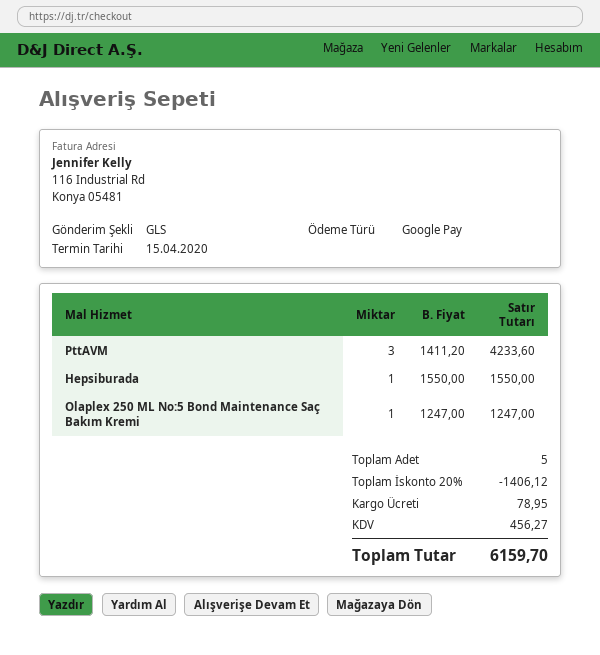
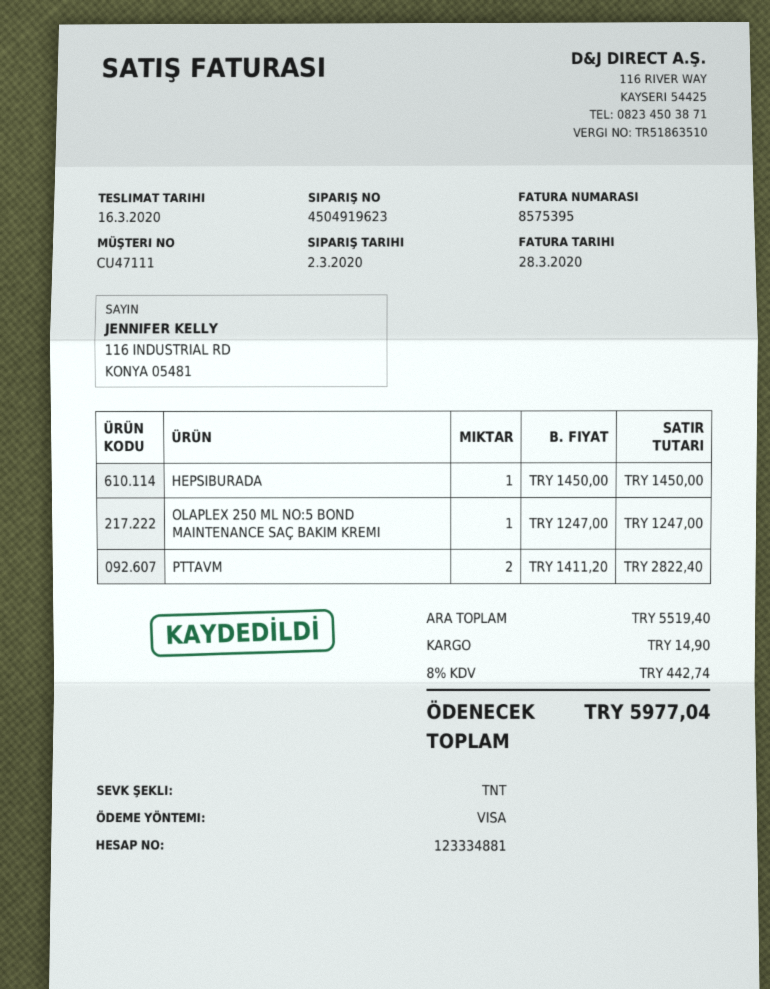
delivery date: 2020-04-15 -> 2020-03-16
payment method: Google Pay -> Visa
shipping method: GLS -> TNT
PttAVM: 3 x 1411.20 = 4233.60 -> 2 x 1411.20 = 2822.40
Hepsiburada: 1 x 1550.00 = 1550.00 -> 1 x 1450.00 = 1450.00
discount: 20% = 1406.12 -> none
shipping: 78.95 -> 14.90
tax: 456.27 -> 442.74
total: 6159.70 -> 5977.04

